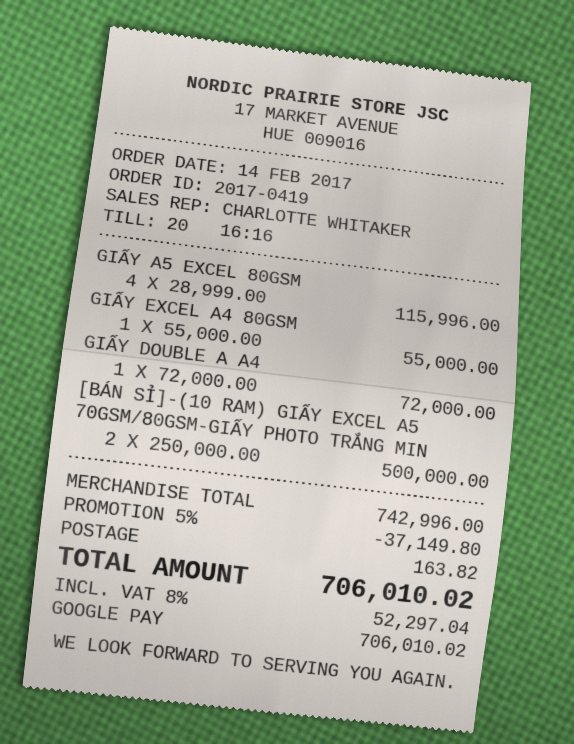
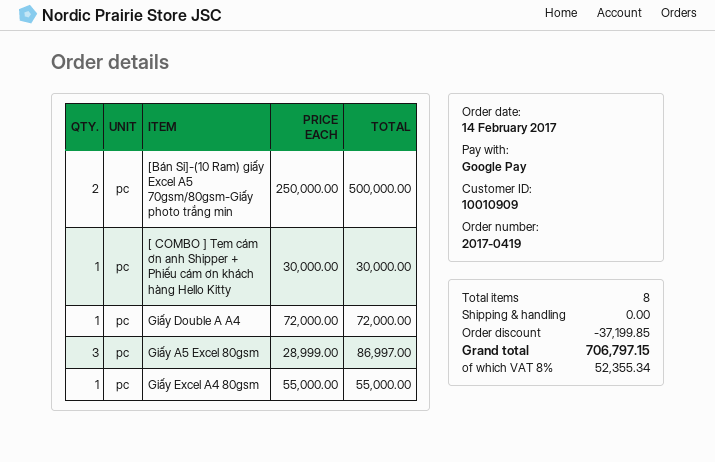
GIẤY A5 EXCEL 80GSM: 4 x 28999.00 = 115996.00 -> 3 x 28999.00 = 86997.00
[ COMBO ] Tem cám ơn anh Shipper + Phiếu cám ơn khách hàng Hello Kitty: none -> 1 x 30000.00 = 30000.00
discount: 37149.80 -> 37199.85
shipping: 163.82 -> 0.00
tax: 8% = 52297.04 -> 8% = 52355.34
total: 706010.02 -> 706797.15

